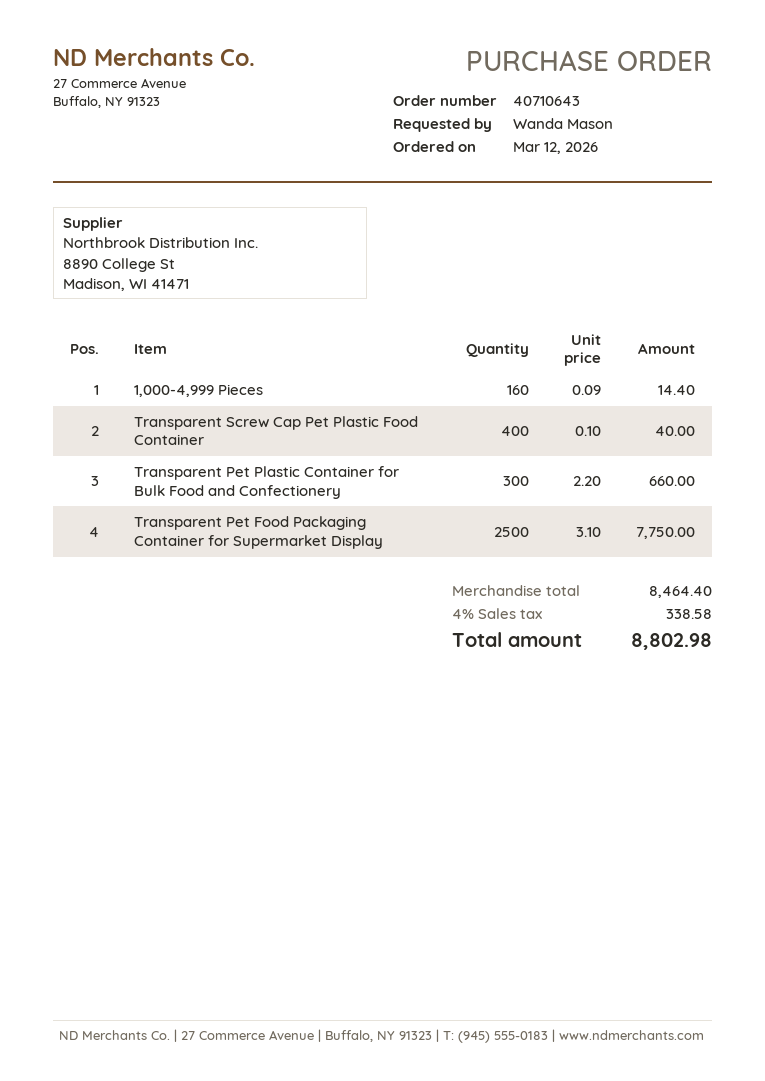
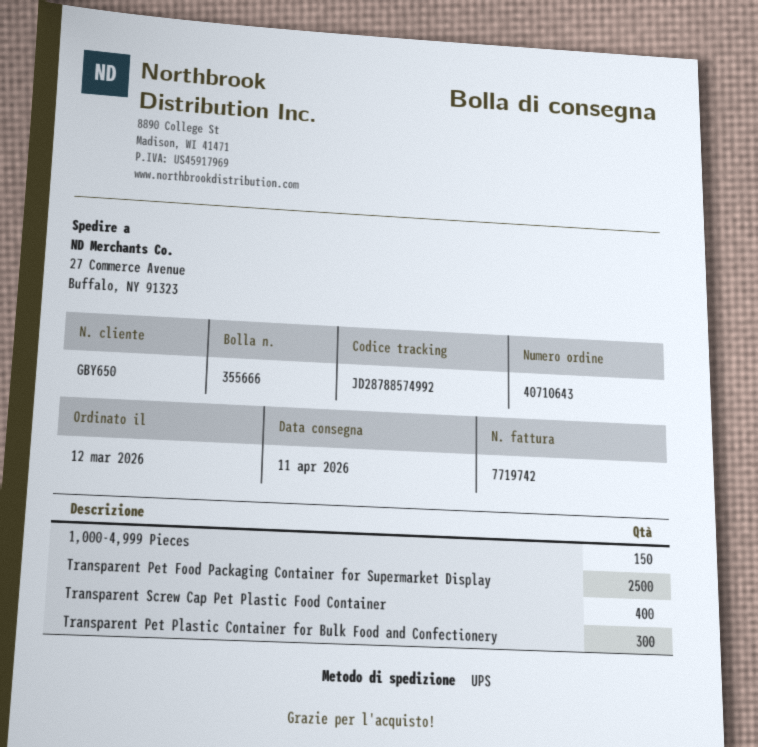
1,000-4,999 Pieces: 160 -> 150

